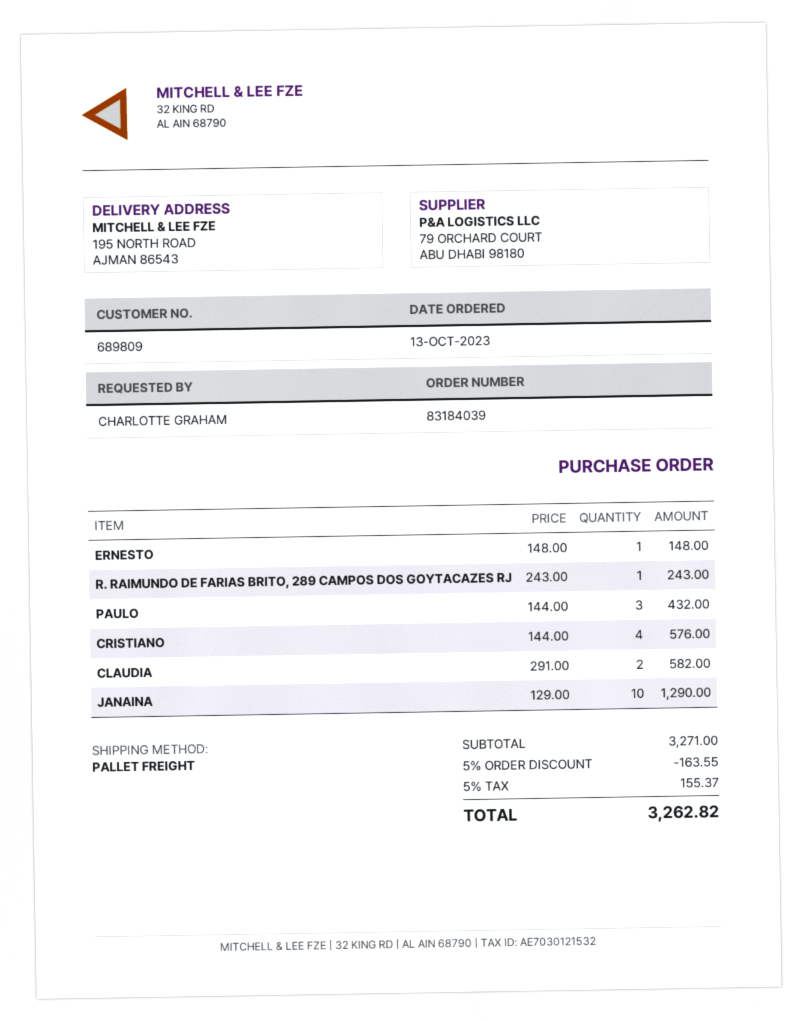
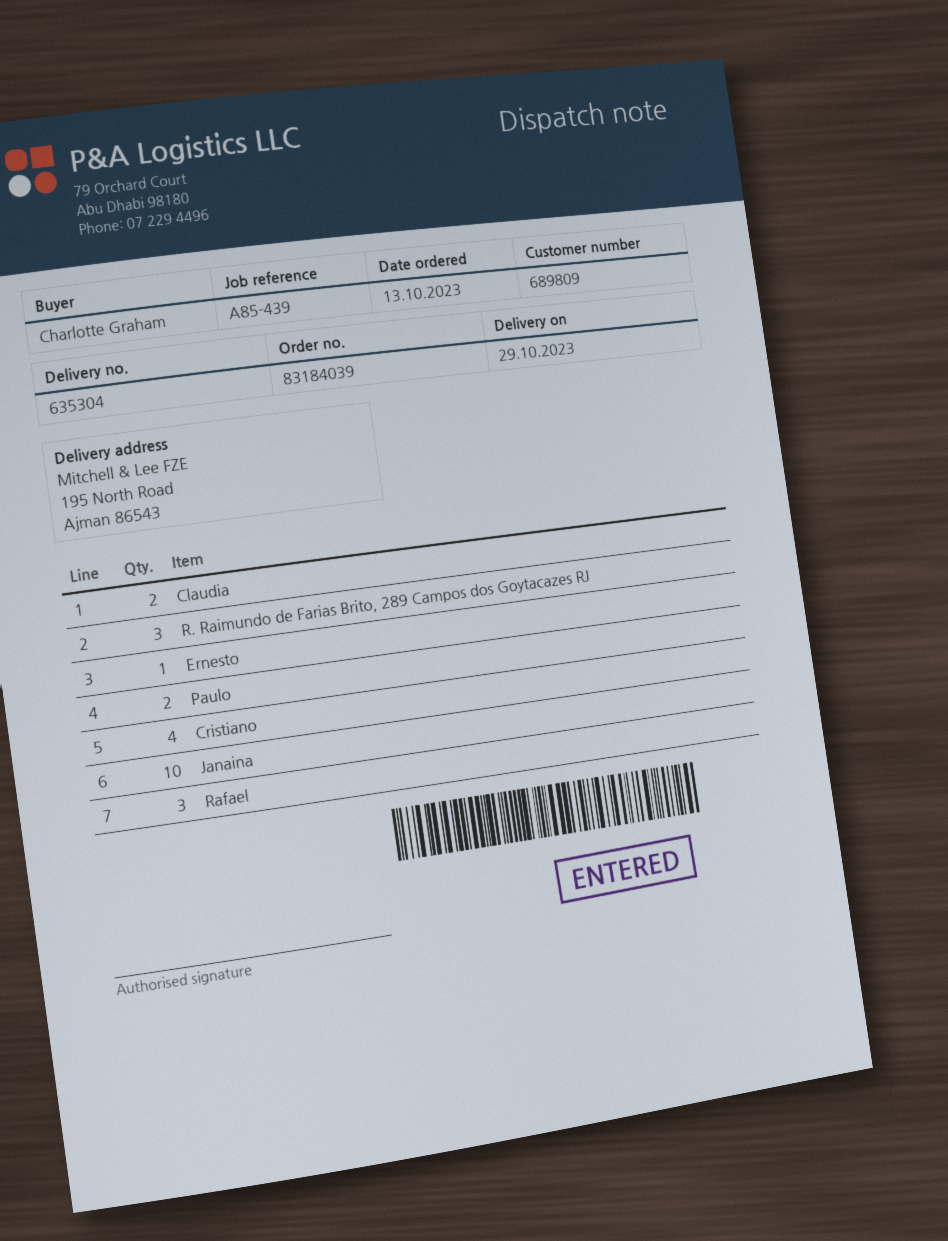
R. RAIMUNDO DE FARIAS BRITO, 289 CAMPOS DOS GOYTACAZES RJ: 1 -> 3
PAULO: 3 -> 2
Rafael: none -> 3

